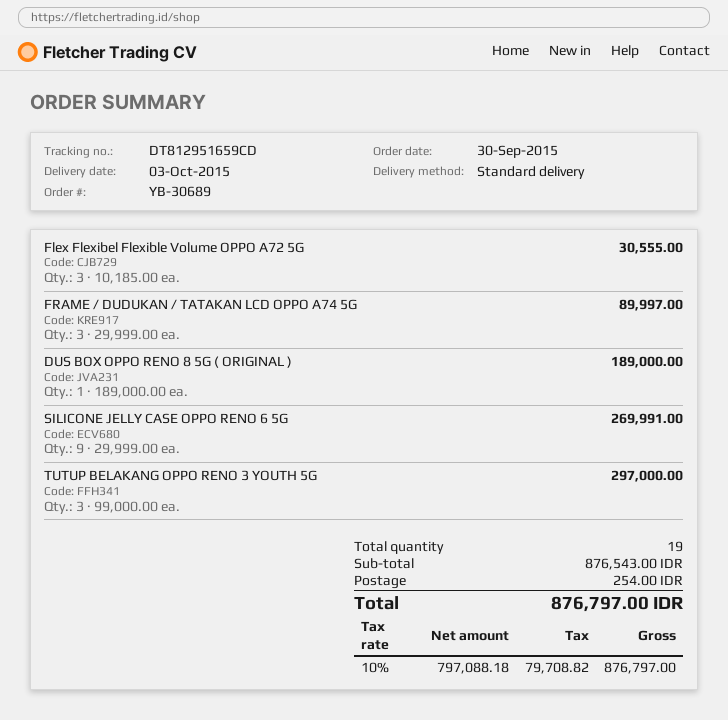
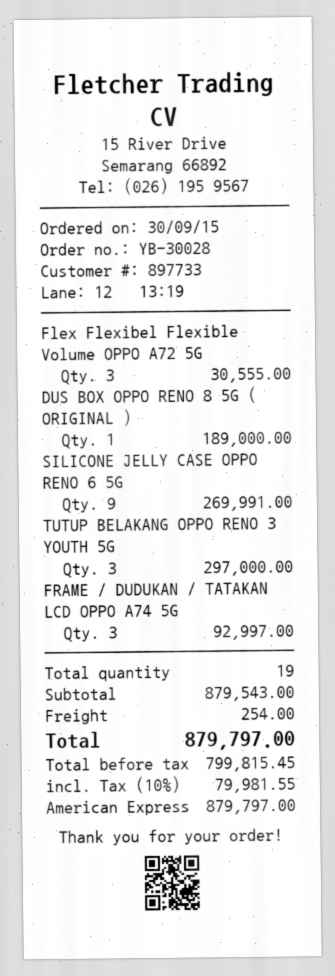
order number: YB-30689 -> YB-30028
FRAME / DUDUKAN / TATAKAN LCD OPPO A74 5G: 3 for 89997.00 -> 3 for 92997.00
subtotal: 876543.00 -> 879543.00
net: 797088.18 -> 799815.45
tax: 10% = 79708.82 -> 10% = 79981.55
total: 876797.00 -> 879797.00

